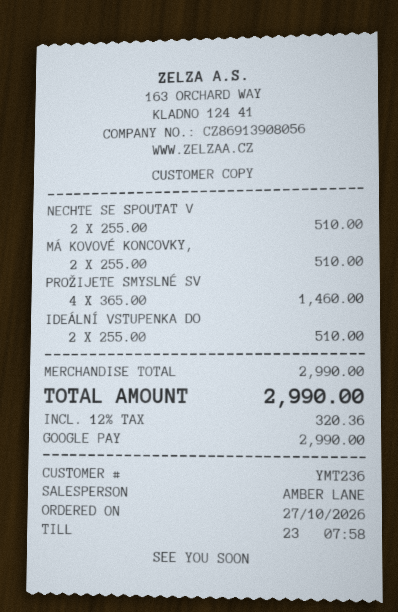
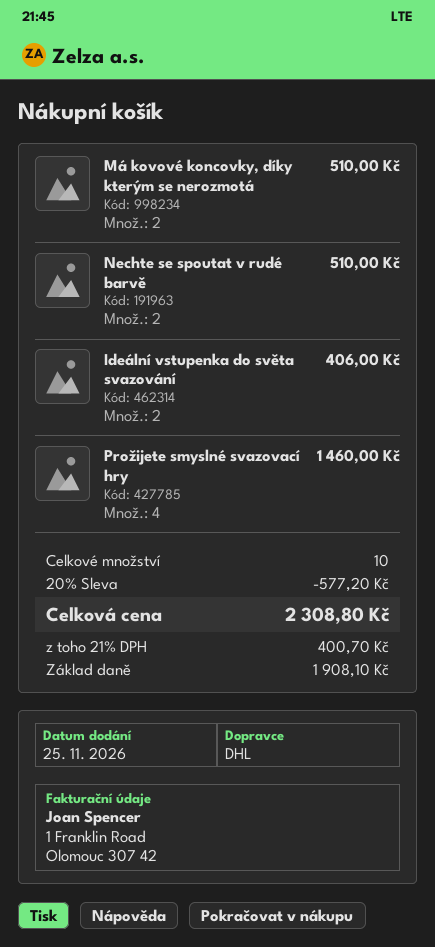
IDEÁLNÍ VSTUPENKA DO: 2 for 510.00 -> 2 for 406.00
discount: none -> 20% = 577.20
tax: 12% = 320.36 -> 21% = 400.70
total: 2990.00 -> 2308.80

